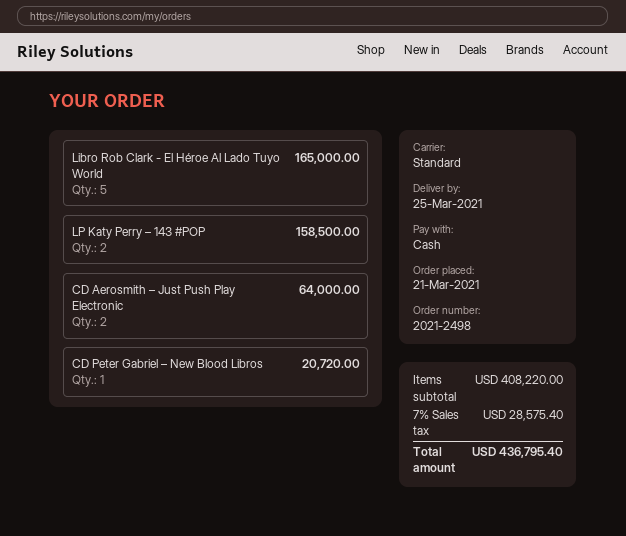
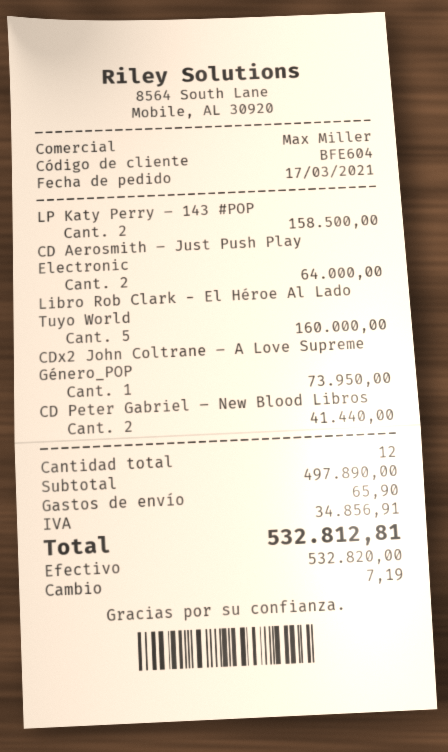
order date: 2021-03-21 -> 2021-03-17
Libro Rob Clark - El Héroe Al Lado Tuyo World: 5 for 165000.00 -> 5 for 160000.00
CD Peter Gabriel – New Blood Libros: 1 for 20720.00 -> 2 for 41440.00
CDx2 John Coltrane – A Love Supreme Género_POP: none -> 1 for 73950.00
subtotal: 408220.00 -> 497890.00
shipping: none -> 65.90
tax: 28575.40 -> 34856.91
total: 436795.40 -> 532812.81

